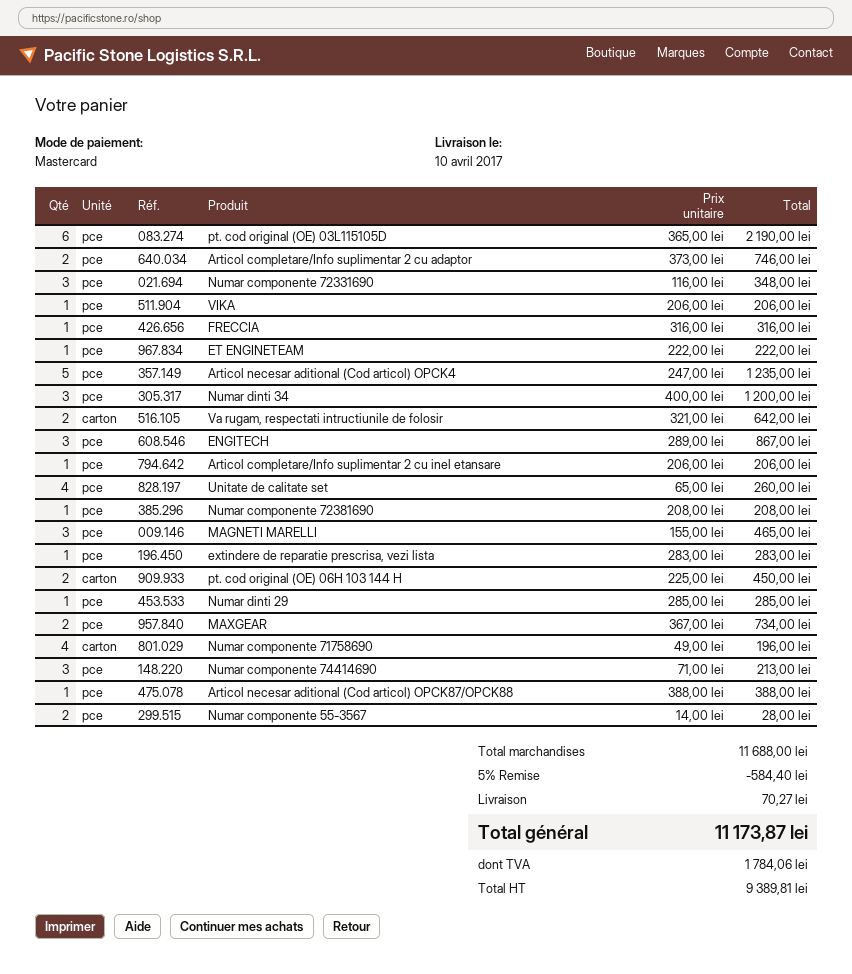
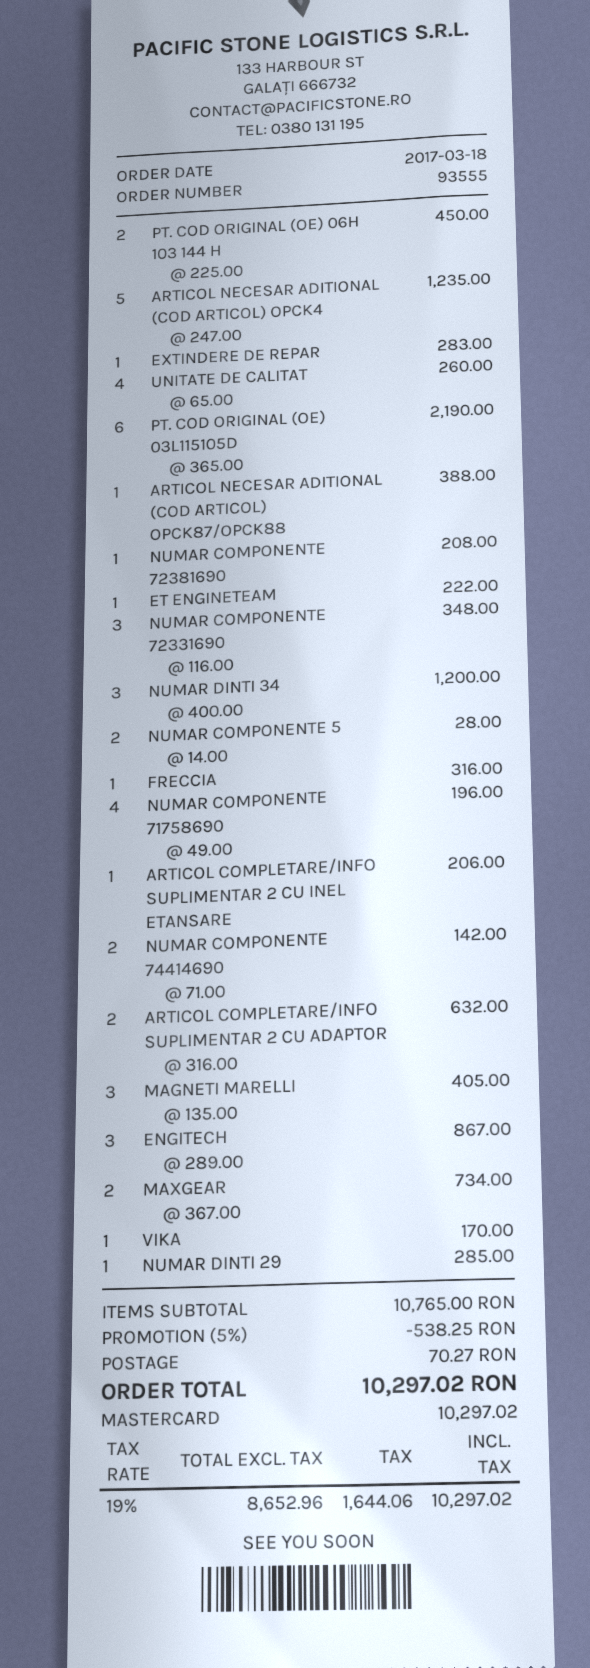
Articol completare/Info suplimentar 2 cu adaptor: 2 x 373.00 = 746.00 -> 2 x 316.00 = 632.00
VIKA: 1 x 206.00 = 206.00 -> 1 x 170.00 = 170.00
Va rugam, respectati intructiunile de folosir: 2 x 321.00 = 642.00 -> none
MAGNETI MARELLI: 3 x 155.00 = 465.00 -> 3 x 135.00 = 405.00
Numar componente 74414690: 3 x 71.00 = 213.00 -> 2 x 71.00 = 142.00
subtotal: 11688.00 -> 10765.00
discount: 5% = 584.40 -> 5% = 538.25
net: 9389.81 -> 8652.96
tax: 1784.06 -> 1644.06
total: 11173.87 -> 10297.02

